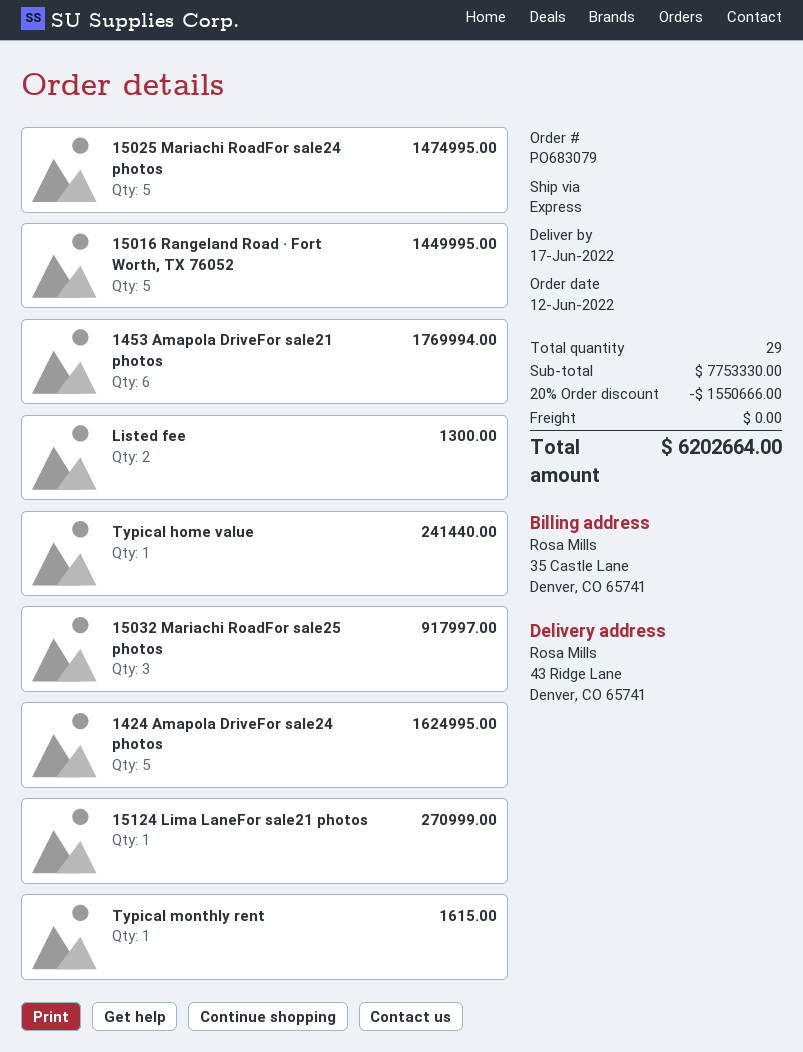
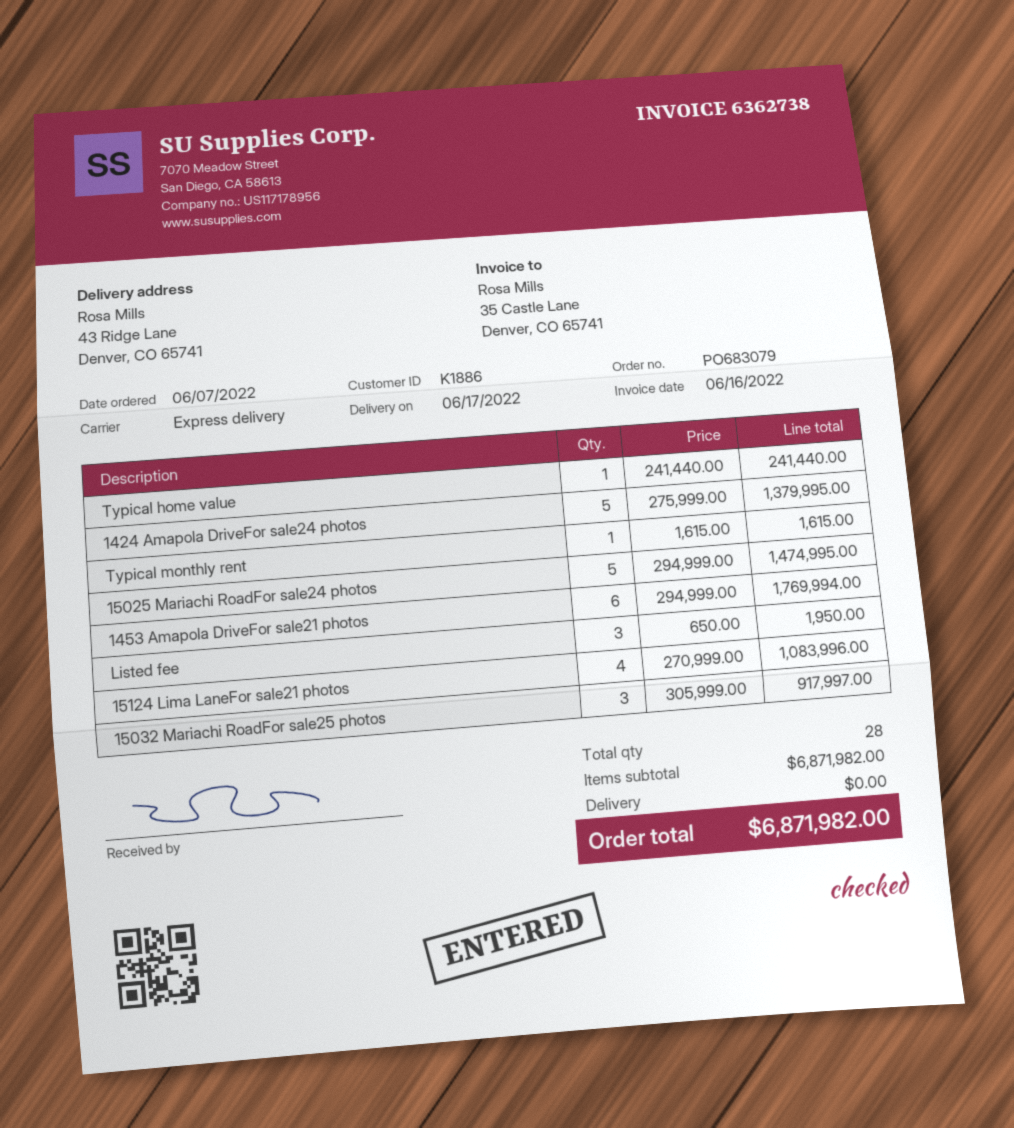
order date: 2022-06-12 -> 2022-06-07
15016 Rangeland Road · Fort Worth, TX 76052: 5 for 1449995.00 -> none
Listed fee: 2 for 1300.00 -> 3 for 1950.00
1424 Amapola DriveFor sale24 photos: 5 for 1624995.00 -> 5 for 1379995.00
15124 Lima LaneFor sale21 photos: 1 for 270999.00 -> 4 for 1083996.00
total quantity: 29 -> 28
subtotal: 7753330.00 -> 6871982.00
discount: 20% = 1550666.00 -> none
total: 6202664.00 -> 6871982.00

